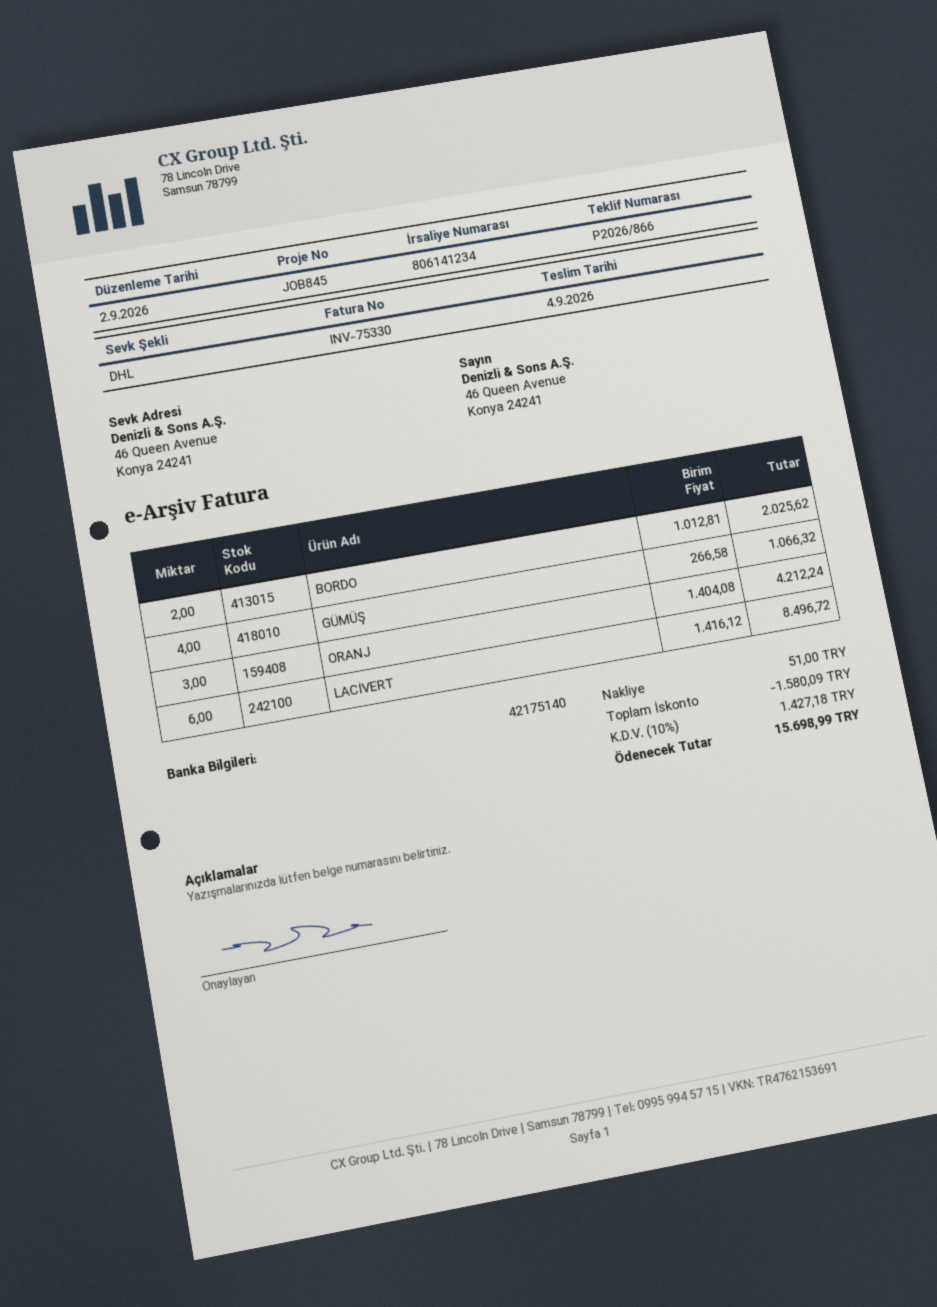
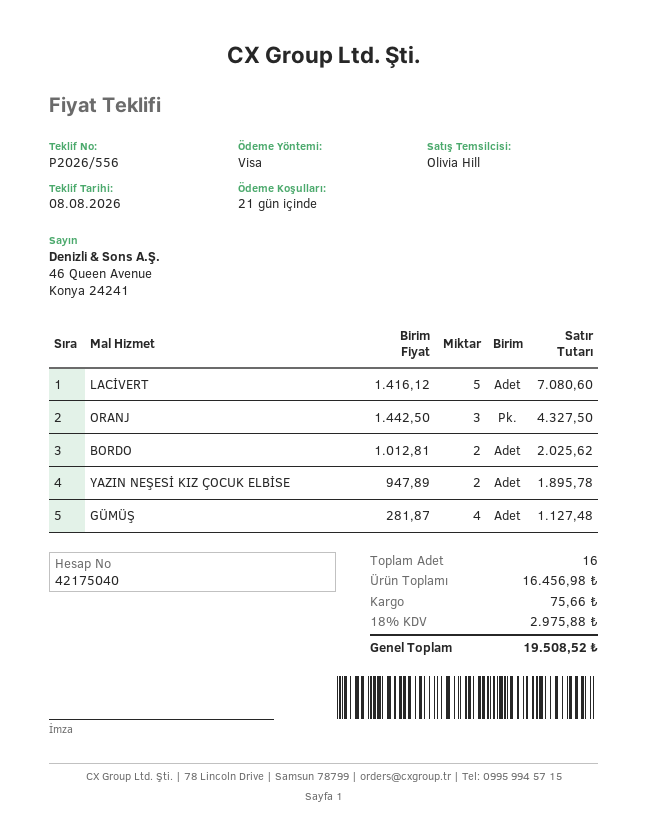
quote number: P2026/866 -> P2026/556
bank account: 42175140 -> 42175040
GÜMÜŞ: 4 x 266.58 = 1066.32 -> 4 x 281.87 = 1127.48
ORANJ: 3 x 1404.08 = 4212.24 -> 3 x 1442.50 = 4327.50
LACİVERT: 6 x 1416.12 = 8496.72 -> 5 x 1416.12 = 7080.60
YAZIN NEŞESİ KIZ ÇOCUK ELBİSE: none -> 2 x 947.89 = 1895.78
discount: 1580.09 -> none
shipping: 51.00 -> 75.66
tax: 10% = 1427.18 -> 18% = 2975.88
total: 15698.99 -> 19508.52

